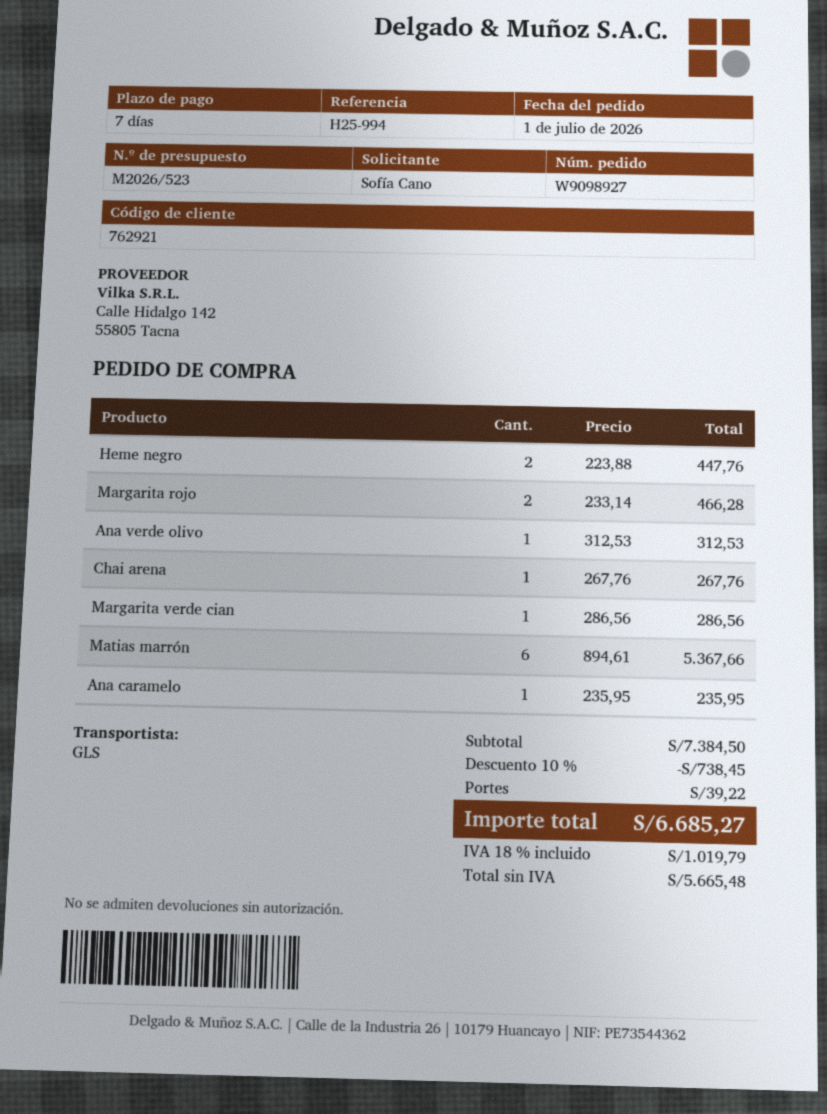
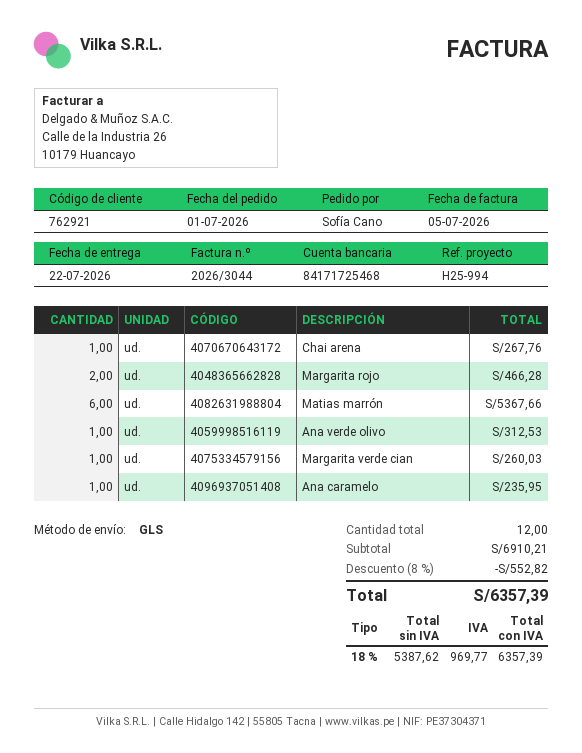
Heme negro: 2 for 447.76 -> none
Margarita verde cian: 1 for 286.56 -> 1 for 260.03
subtotal: 7384.50 -> 6910.21
discount: 10% = 738.45 -> 8% = 552.82
shipping: 39.22 -> none
net: 5665.48 -> 5387.62
tax: 18% = 1019.79 -> 18% = 969.77
total: 6685.27 -> 6357.39

